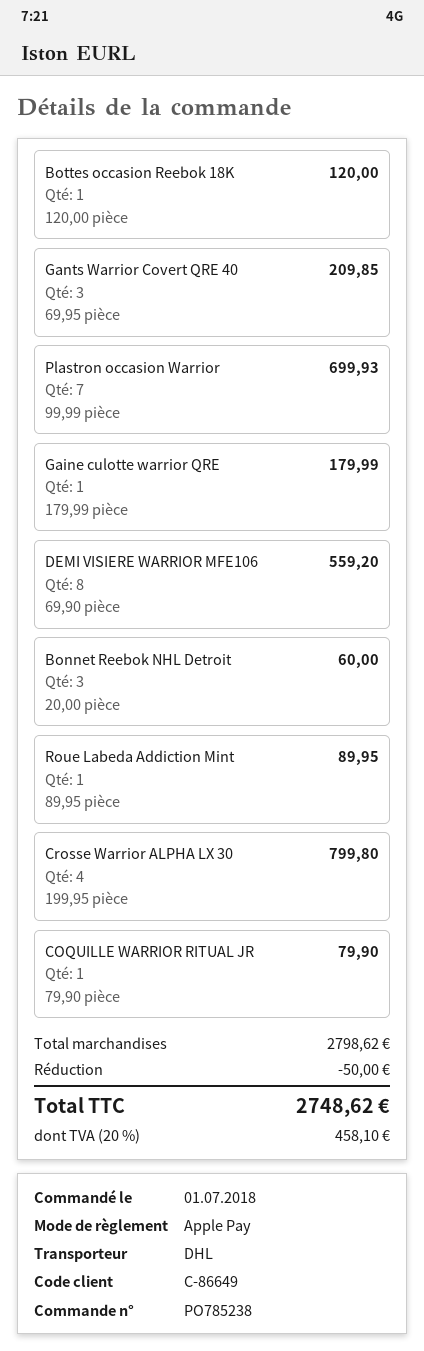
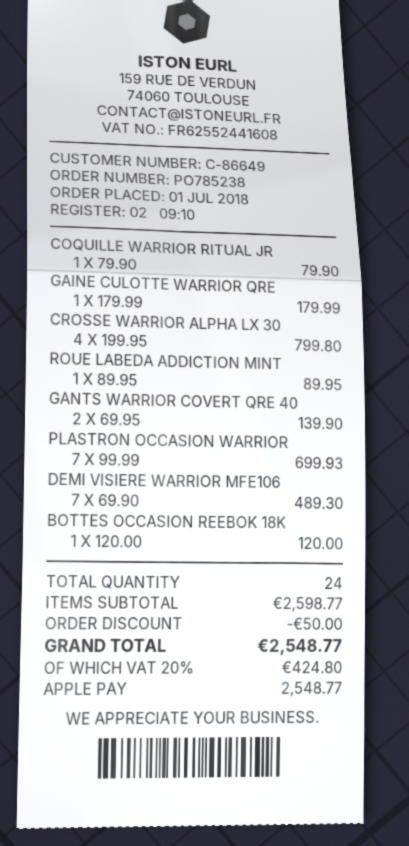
Gants Warrior Covert QRE 40: 3 x 69.95 = 209.85 -> 2 x 69.95 = 139.90
DEMI VISIERE WARRIOR MFE106: 8 x 69.90 = 559.20 -> 7 x 69.90 = 489.30
Bonnet Reebok NHL Detroit: 3 x 20.00 = 60.00 -> none
subtotal: 2798.62 -> 2598.77
tax: 20% = 458.10 -> 20% = 424.80
total: 2748.62 -> 2548.77

